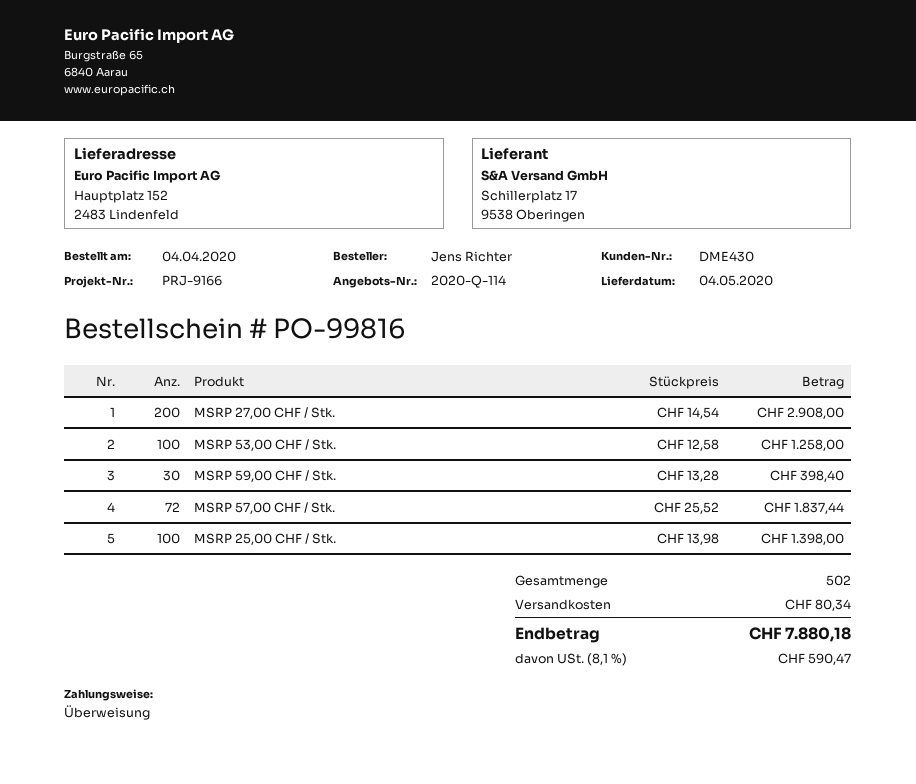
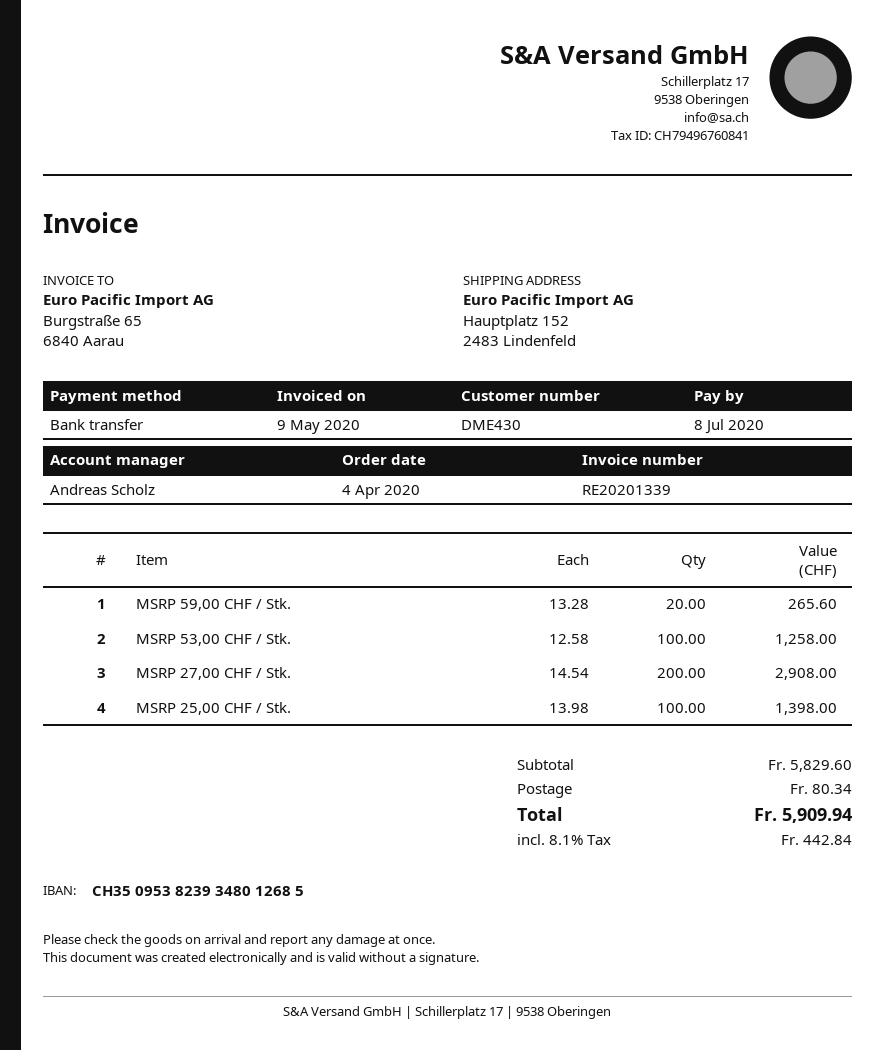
MSRP 59,00 CHF / Stk.: 30 x 13.28 = 398.40 -> 20 x 13.28 = 265.60
MSRP 57,00 CHF / Stk.: 72 x 25.52 = 1837.44 -> none
tax: 8.1% = 590.47 -> 8.1% = 442.84
total: 7880.18 -> 5909.94

